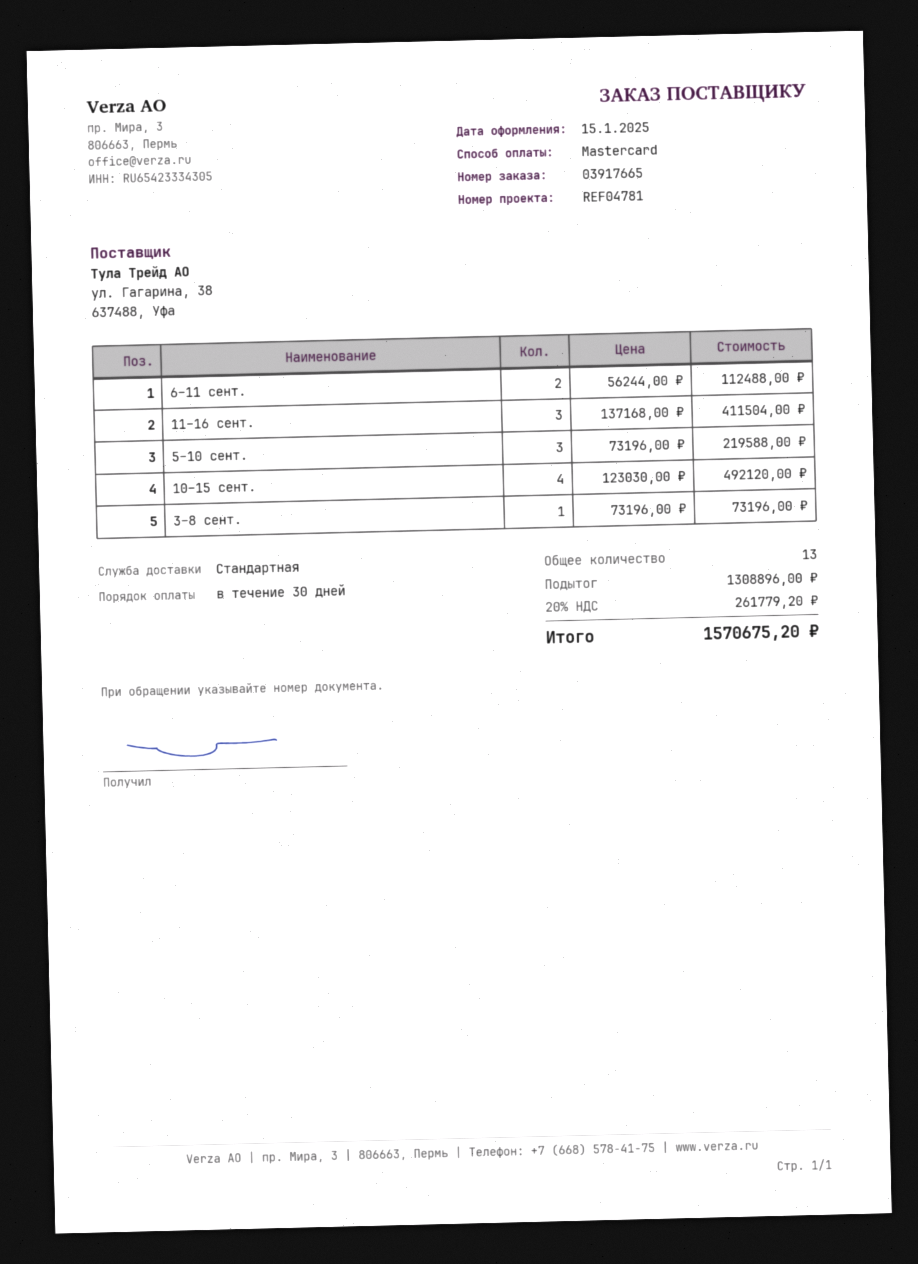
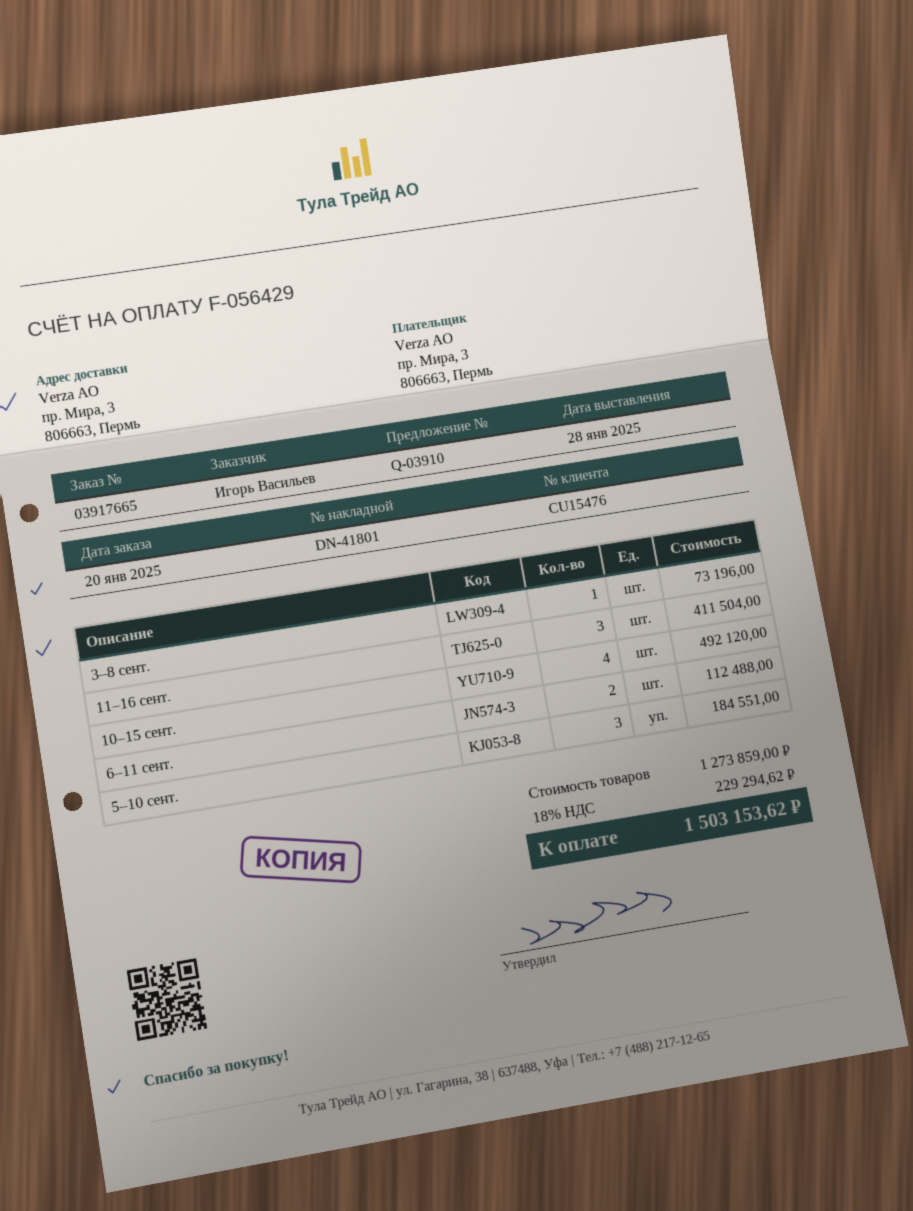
order date: 2025-01-15 -> 2025-01-20
5–10 сент.: 3 for 219588.00 -> 3 for 184551.00
subtotal: 1308896.00 -> 1273859.00
tax: 20% = 261779.20 -> 18% = 229294.62
total: 1570675.20 -> 1503153.62

